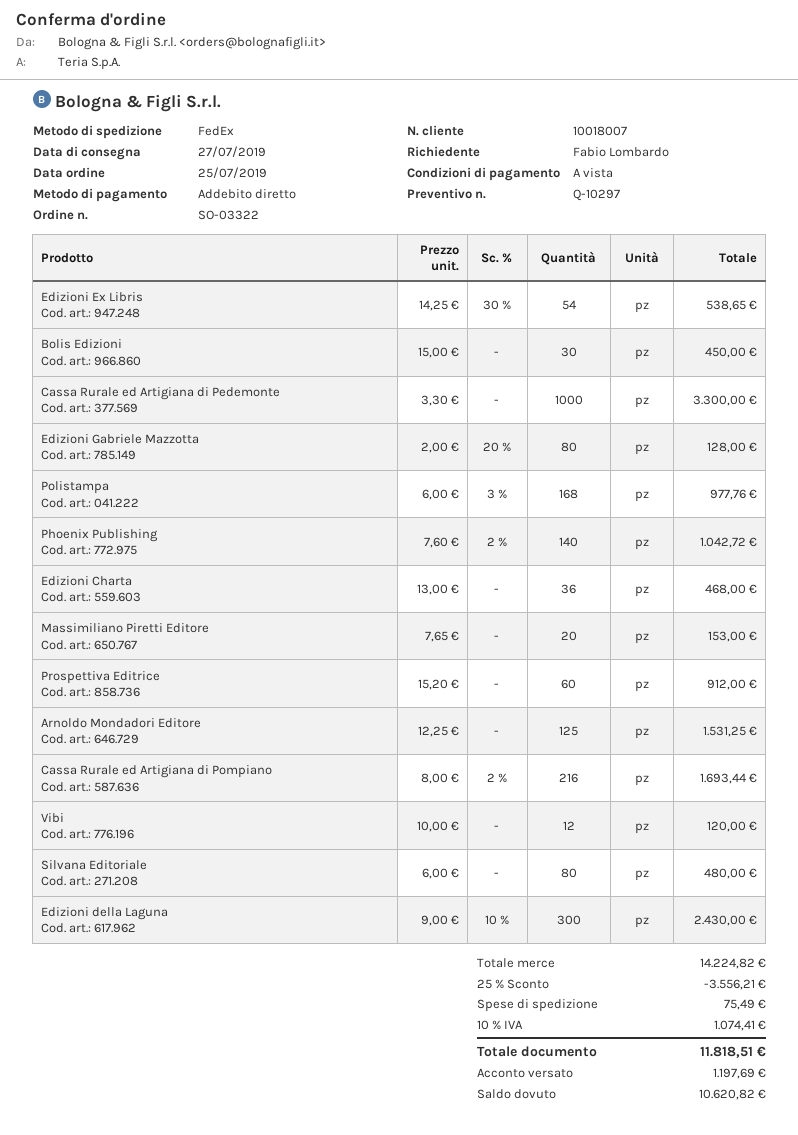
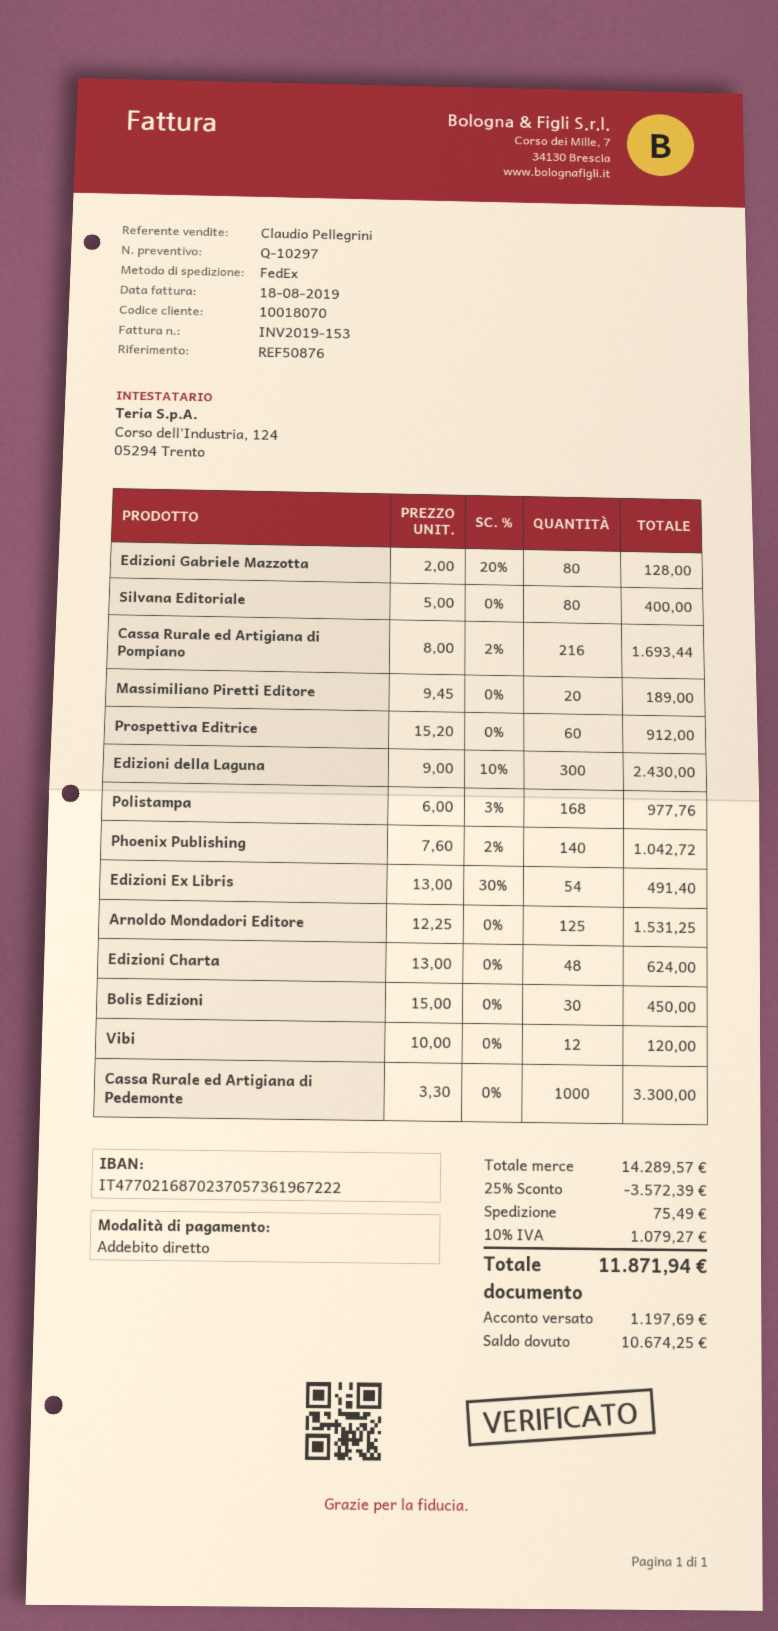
customer number: 10018007 -> 10018070
Edizioni Ex Libris: 54 x 14.25 - 30% = 538.65 -> 54 x 13.00 - 30% = 491.40
Edizioni Charta: 36 x 13.00 = 468.00 -> 48 x 13.00 = 624.00
Massimiliano Piretti Editore: 20 x 7.65 = 153.00 -> 20 x 9.45 = 189.00
Silvana Editoriale: 80 x 6.00 = 480.00 -> 80 x 5.00 = 400.00
subtotal: 14224.82 -> 14289.57
discount: 25% = 3556.21 -> 25% = 3572.39
tax: 10% = 1074.41 -> 10% = 1079.27
total: 11818.51 -> 11871.94
balance: 10620.82 -> 10674.25

